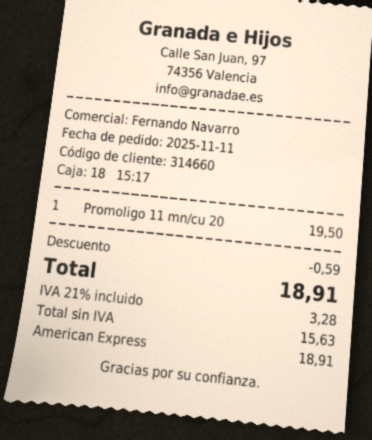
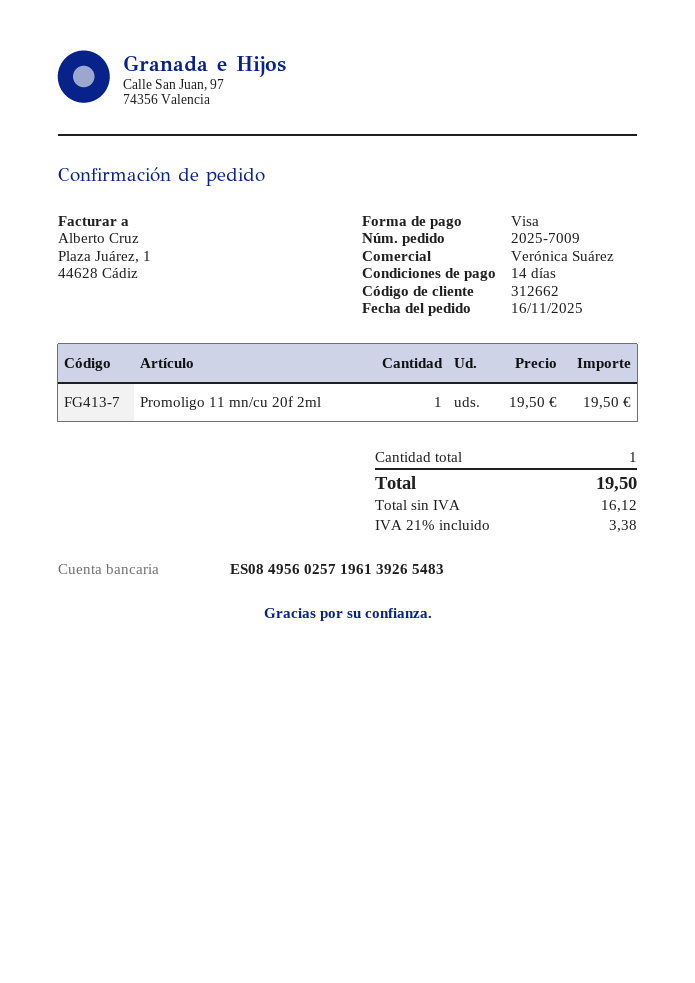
order date: 2025-11-11 -> 2025-11-16
customer number: 314660 -> 312662
sales rep: Fernando Navarro -> Verónica Suárez
payment method: American Express -> Visa
discount: 0.59 -> none
net: 15.63 -> 16.12
tax: 21% = 3.28 -> 21% = 3.38
total: 18.91 -> 19.50

